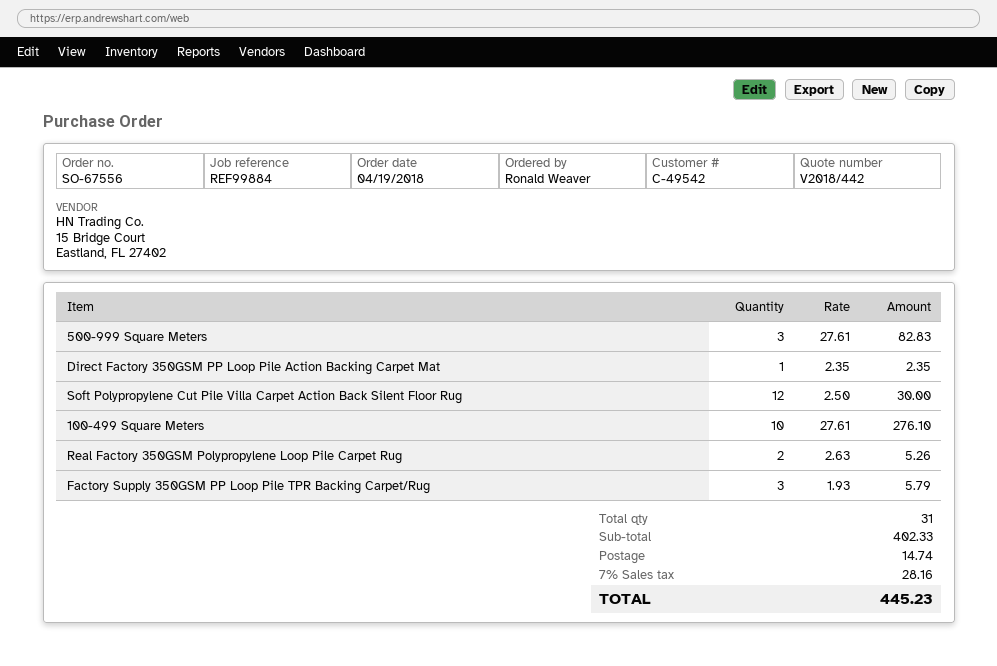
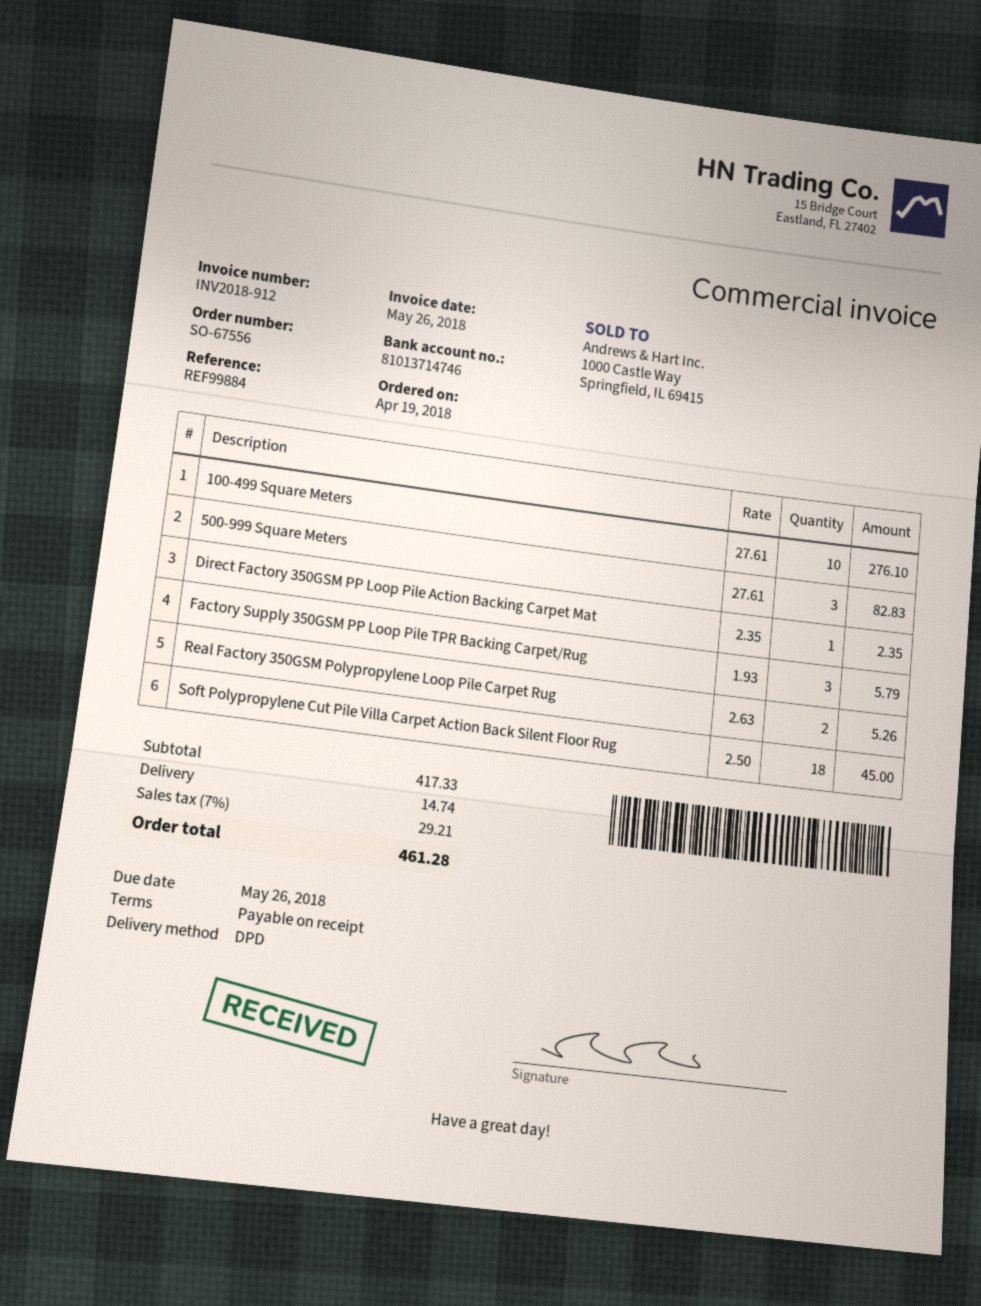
Soft Polypropylene Cut Pile Villa Carpet Action Back Silent Floor Rug: 12 x 2.50 = 30.00 -> 18 x 2.50 = 45.00
subtotal: 402.33 -> 417.33
tax: 7% = 28.16 -> 7% = 29.21
total: 445.23 -> 461.28

